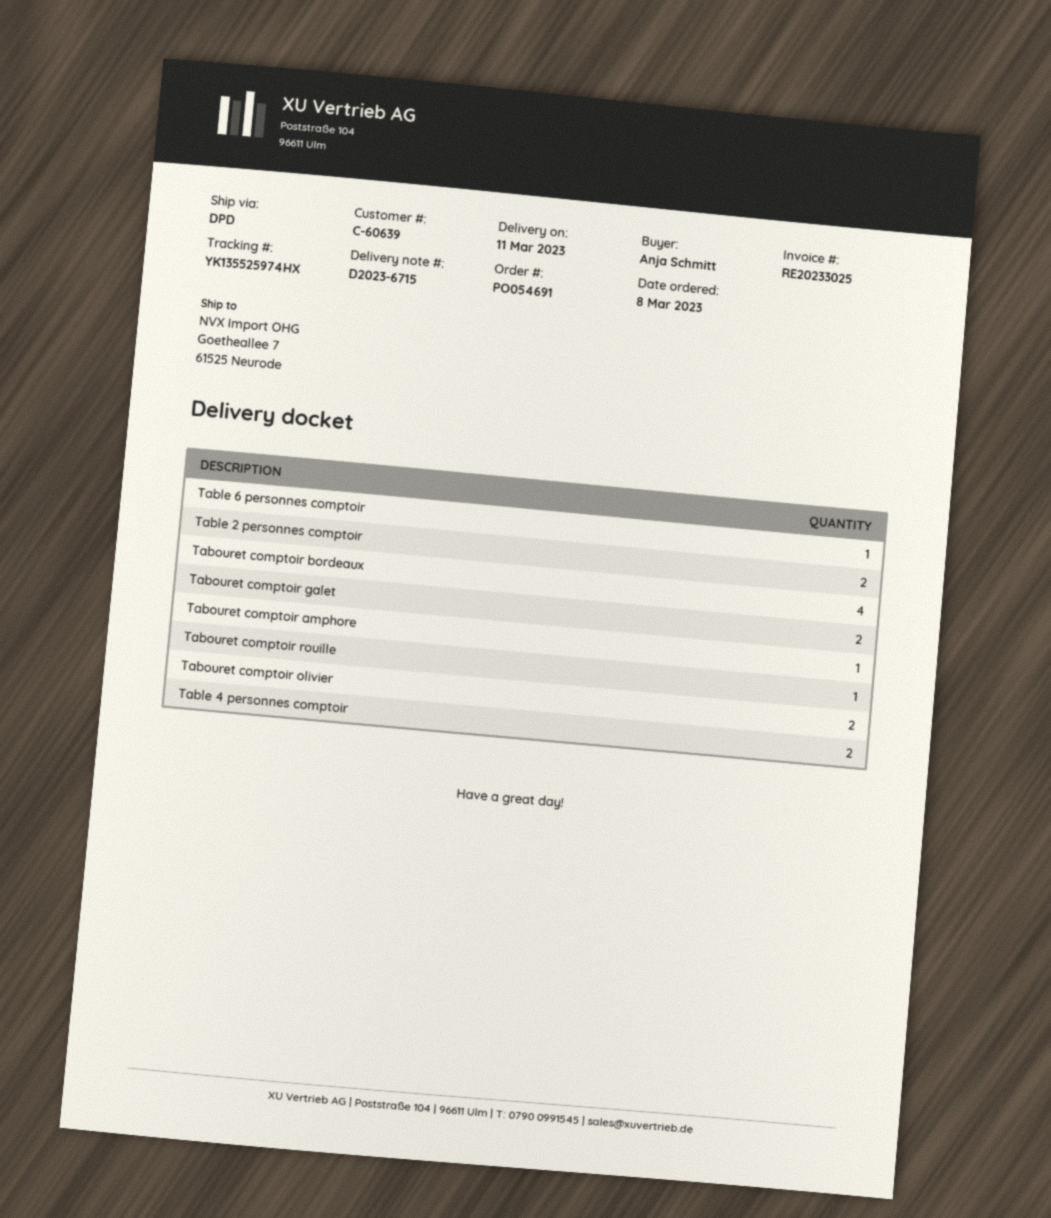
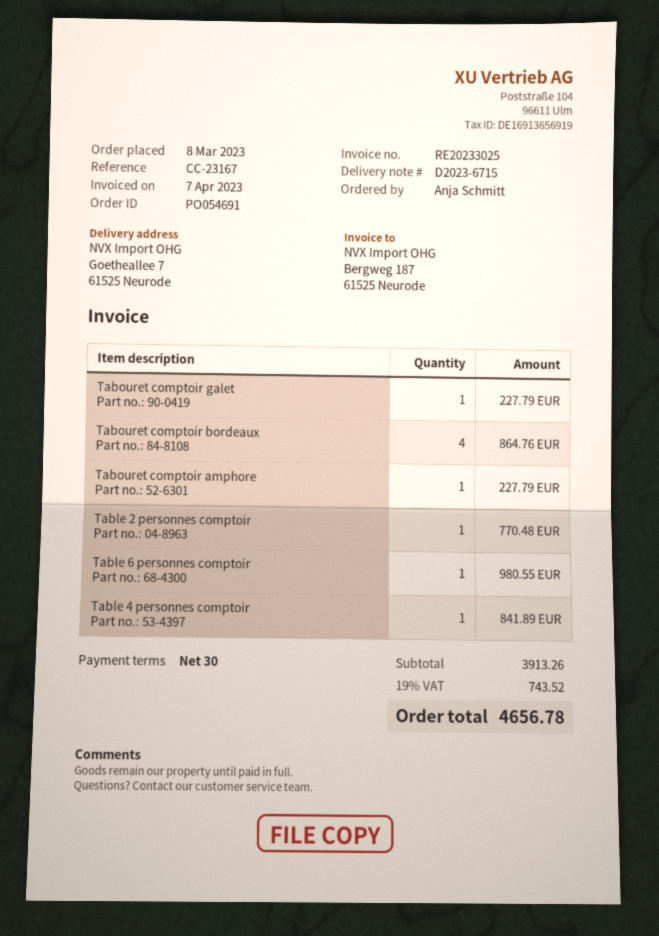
Table 2 personnes comptoir: 2 -> 1
Tabouret comptoir galet: 2 -> 1
Tabouret comptoir rouille: 1 -> none
Tabouret comptoir olivier: 2 -> none
Table 4 personnes comptoir: 2 -> 1

